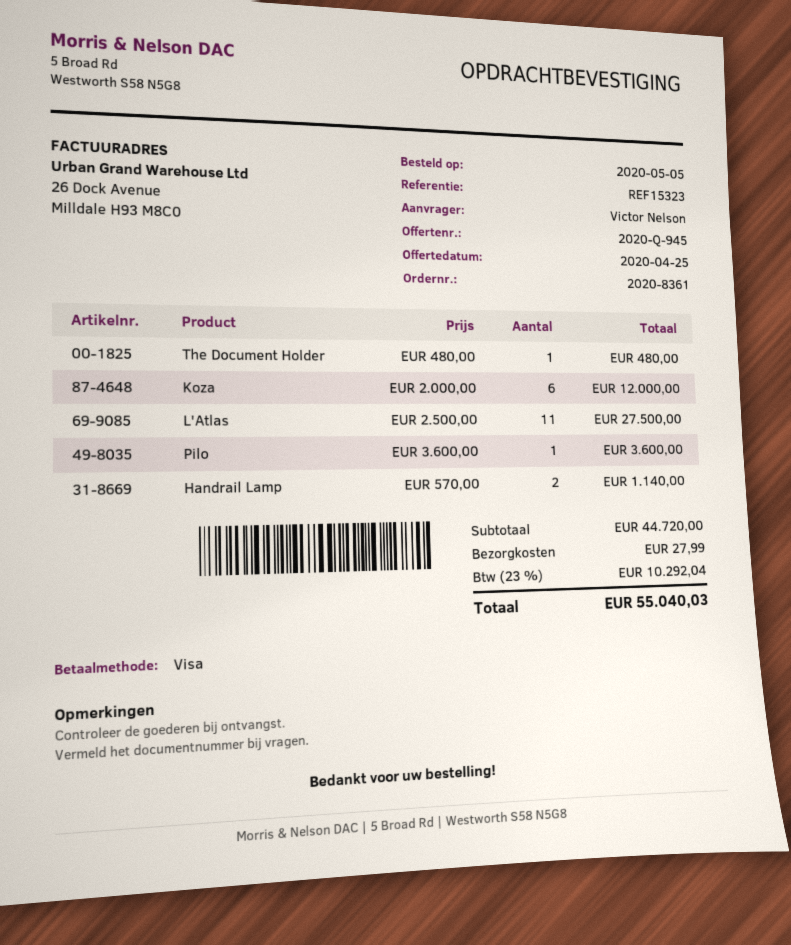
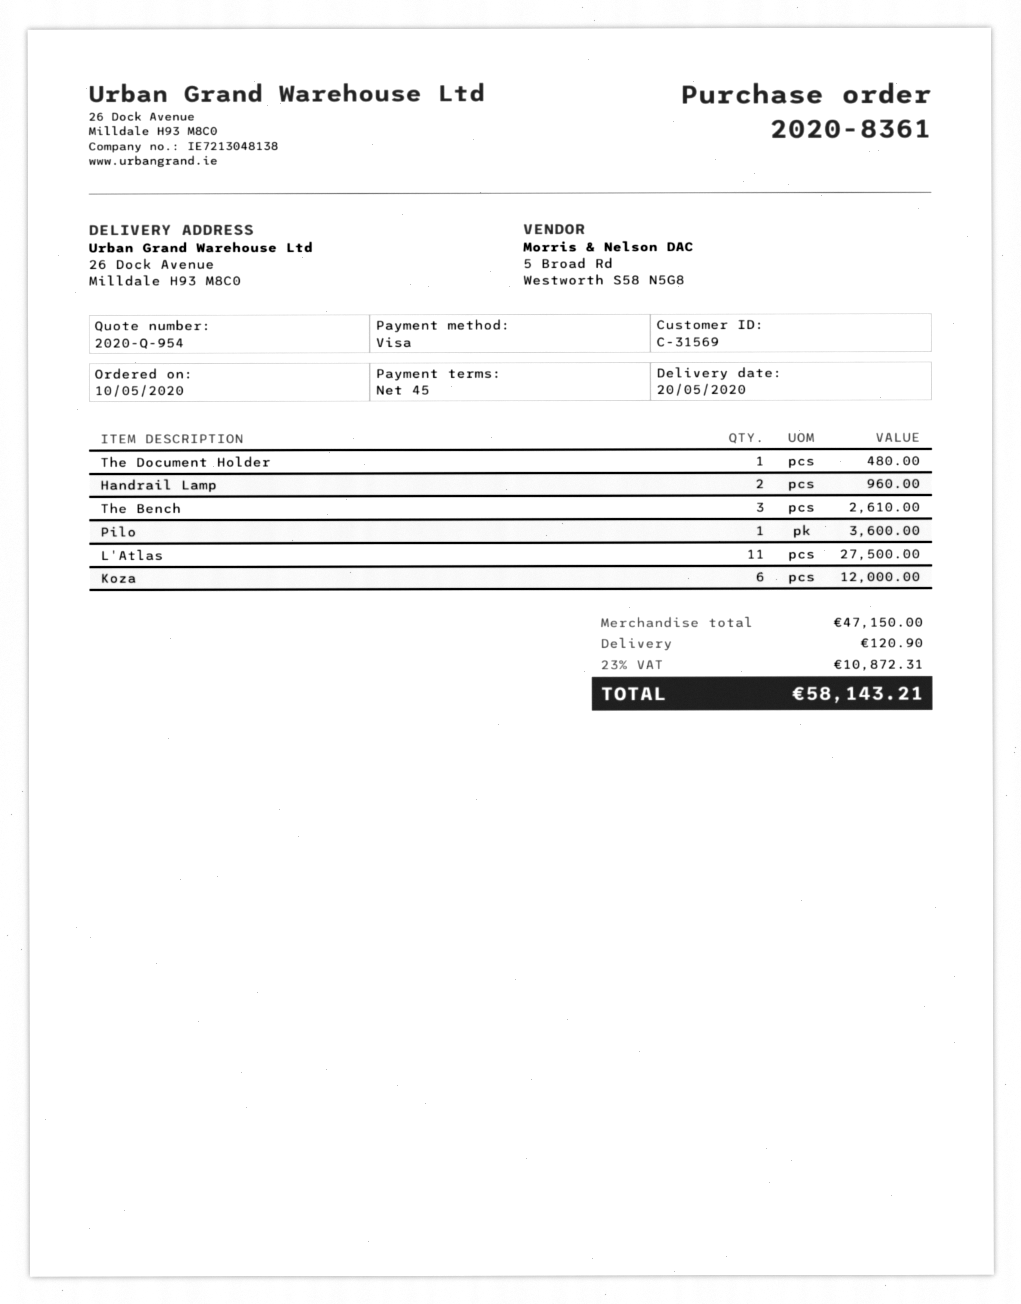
quote number: 2020-Q-945 -> 2020-Q-954
order date: 2020-05-05 -> 2020-05-10
Handrail Lamp: 2 for 1140.00 -> 2 for 960.00
The Bench: none -> 3 for 2610.00
subtotal: 44720.00 -> 47150.00
shipping: 27.99 -> 120.90
tax: 23% = 10292.04 -> 23% = 10872.31
total: 55040.03 -> 58143.21

